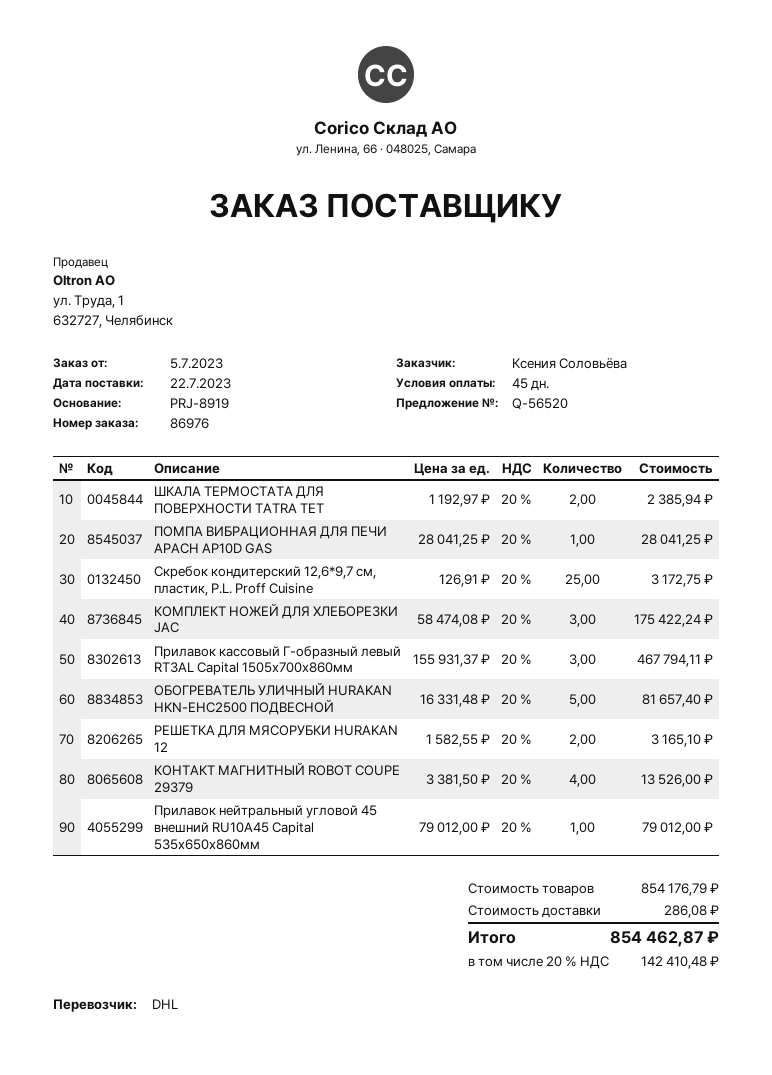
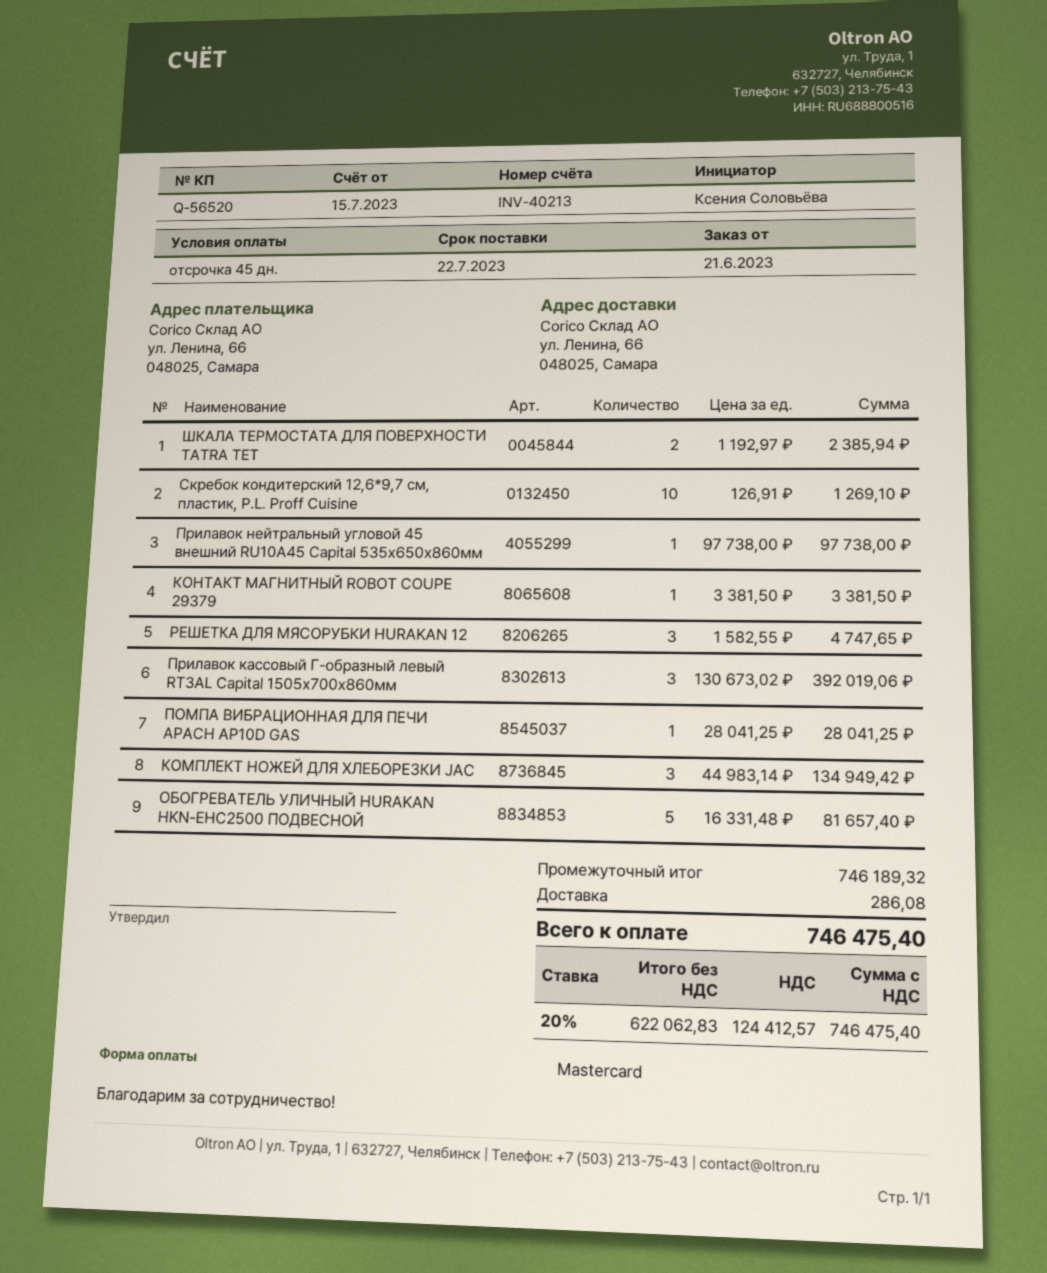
order date: 2023-07-05 -> 2023-06-21
Скребок кондитерский 12,6*9,7 см, пластик, P.L. Proff Cuisine: 25 x 126.91 = 3172.75 -> 10 x 126.91 = 1269.10
КОМПЛЕКТ НОЖЕЙ ДЛЯ ХЛЕБОРЕЗКИ JAC: 3 x 58474.08 = 175422.24 -> 3 x 44983.14 = 134949.42
Прилавок кассовый Г-образный левый RT3AL Capital 1505x700x860мм: 3 x 155931.37 = 467794.11 -> 3 x 130673.02 = 392019.06
РЕШЕТКА ДЛЯ МЯСОРУБКИ HURAKAN 12: 2 x 1582.55 = 3165.10 -> 3 x 1582.55 = 4747.65
КОНТАКТ МАГНИТНЫЙ ROBOT COUPE 29379: 4 x 3381.50 = 13526.00 -> 1 x 3381.50 = 3381.50
Прилавок нейтральный угловой 45 внешний RU10A45 Capital 535x650x860мм: 1 x 79012.00 = 79012.00 -> 1 x 97738.00 = 97738.00
subtotal: 854176.79 -> 746189.32
tax: 20% = 142410.48 -> 20% = 124412.57
total: 854462.87 -> 746475.40

